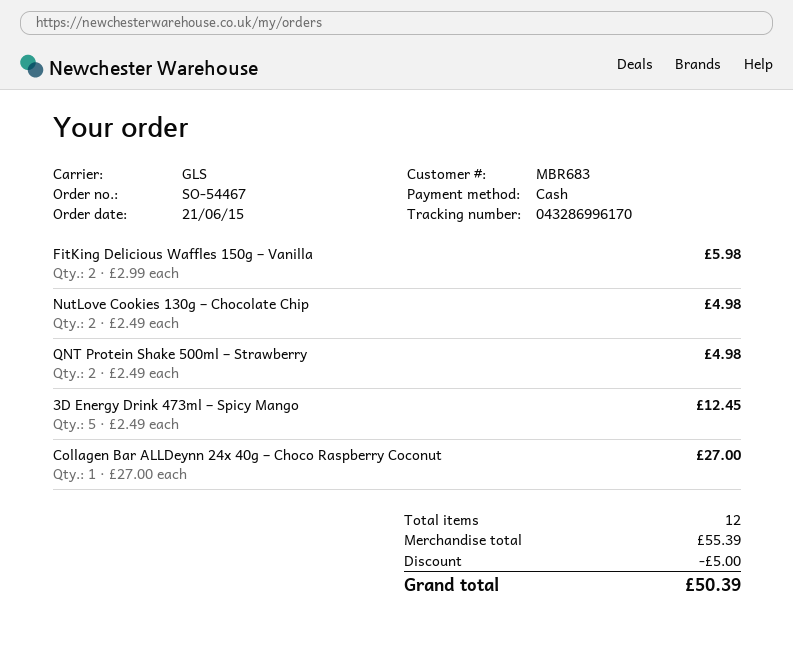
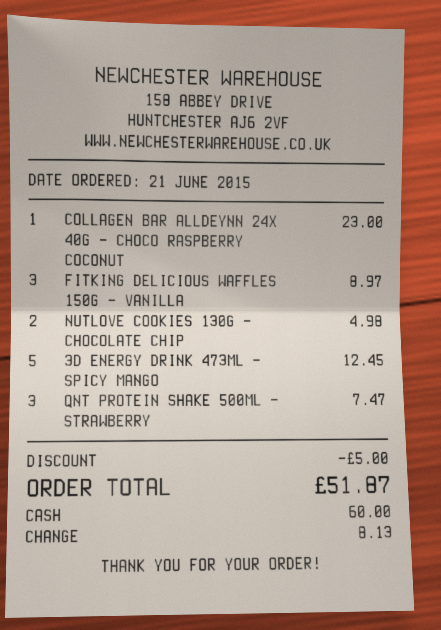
FitKing Delicious Waffles 150g – Vanilla: 2 for 5.98 -> 3 for 8.97
QNT Protein Shake 500ml – Strawberry: 2 for 4.98 -> 3 for 7.47
Collagen Bar ALLDeynn 24x 40g – Choco Raspberry Coconut: 1 for 27.00 -> 1 for 23.00
total: 50.39 -> 51.87

